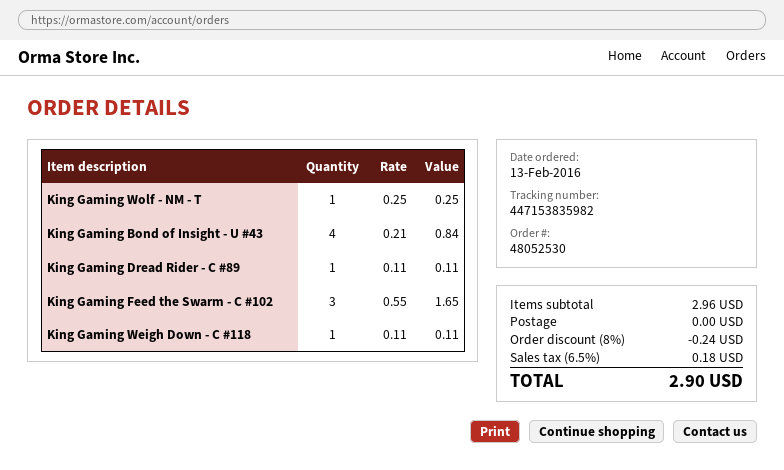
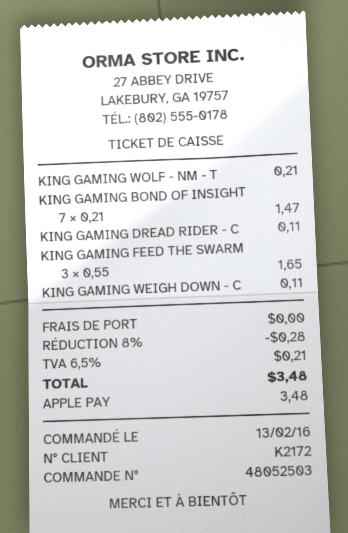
order number: 48052530 -> 48052503
King Gaming Wolf - NM - T: 1 x 0.25 = 0.25 -> 1 x 0.21 = 0.21
King Gaming Bond of Insight - U #43: 4 x 0.21 = 0.84 -> 7 x 0.21 = 1.47
discount: 8% = 0.24 -> 8% = 0.28
tax: 6.5% = 0.18 -> 6.5% = 0.21
total: 2.90 -> 3.48

